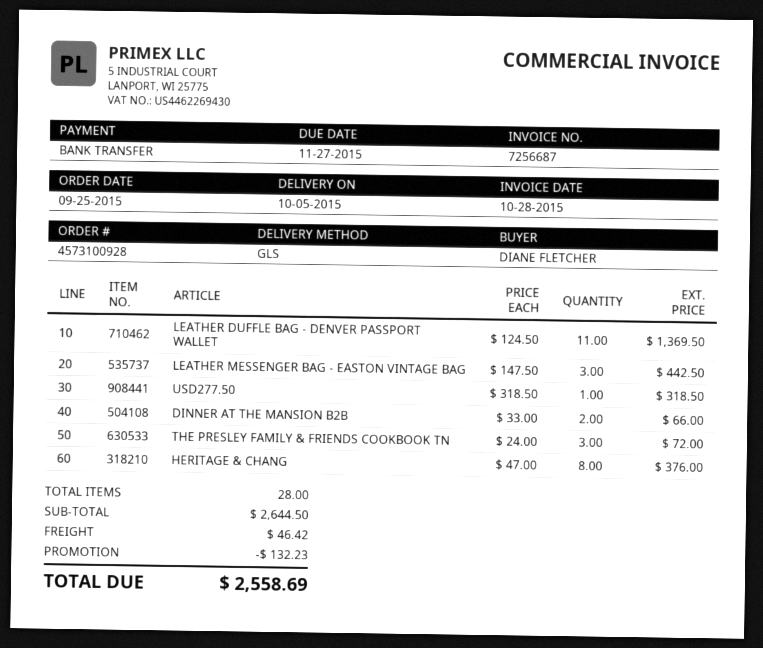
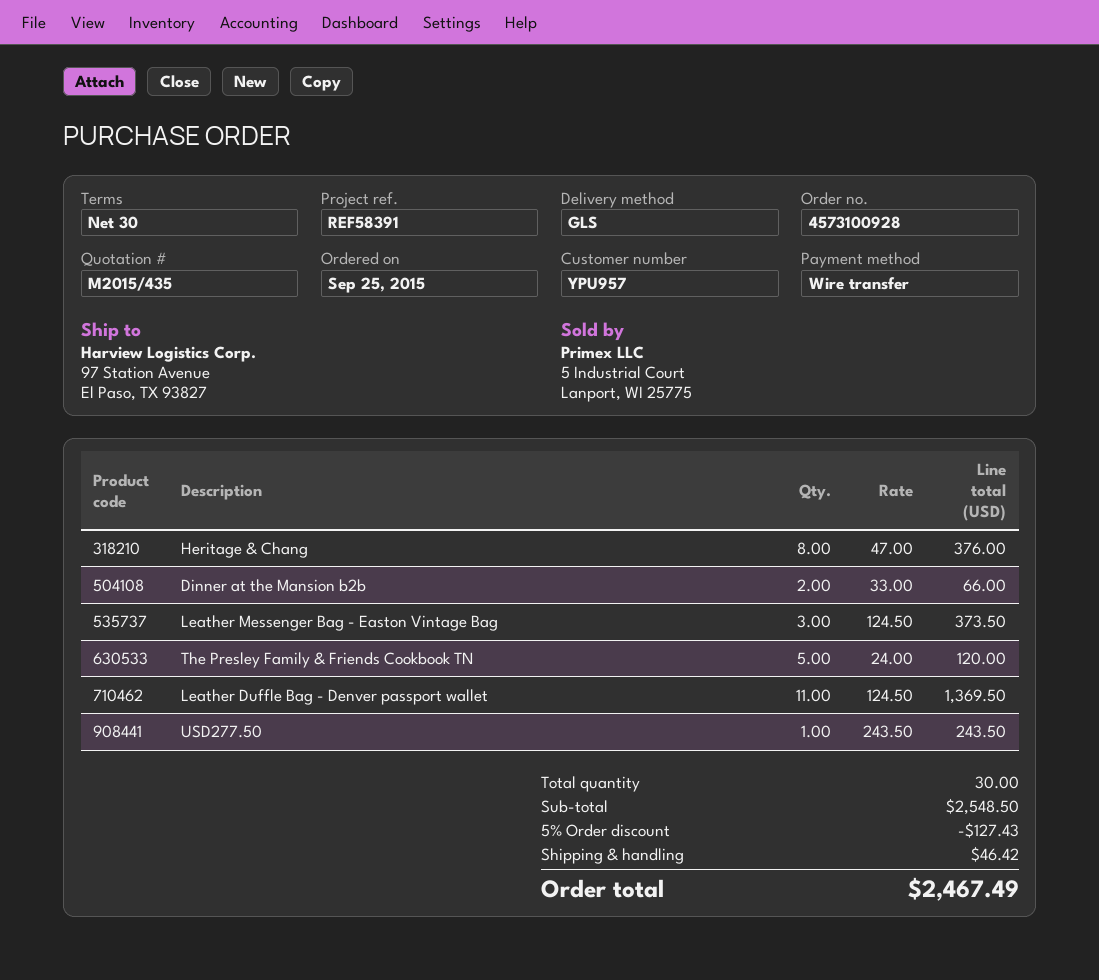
LEATHER MESSENGER BAG - EASTON VINTAGE BAG: 3 x 147.50 = 442.50 -> 3 x 124.50 = 373.50
USD277.50: 1 x 318.50 = 318.50 -> 1 x 243.50 = 243.50
THE PRESLEY FAMILY & FRIENDS COOKBOOK TN: 3 x 24.00 = 72.00 -> 5 x 24.00 = 120.00
total quantity: 28 -> 30
subtotal: 2644.50 -> 2548.50
discount: 132.23 -> 127.43
total: 2558.69 -> 2467.49

